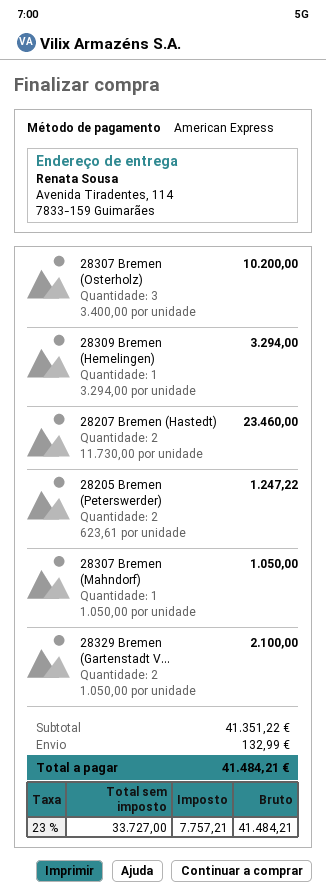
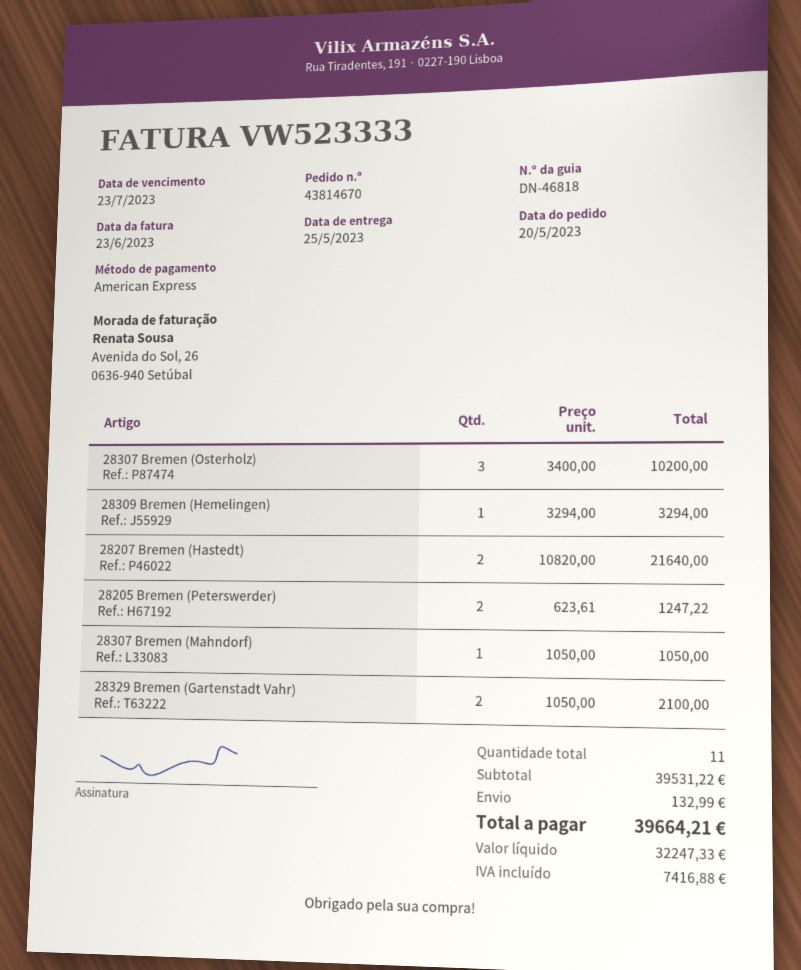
28207 Bremen (Hastedt): 2 x 11730.00 = 23460.00 -> 2 x 10820.00 = 21640.00
subtotal: 41351.22 -> 39531.22
net: 33727.00 -> 32247.33
tax: 7757.21 -> 7416.88
total: 41484.21 -> 39664.21

